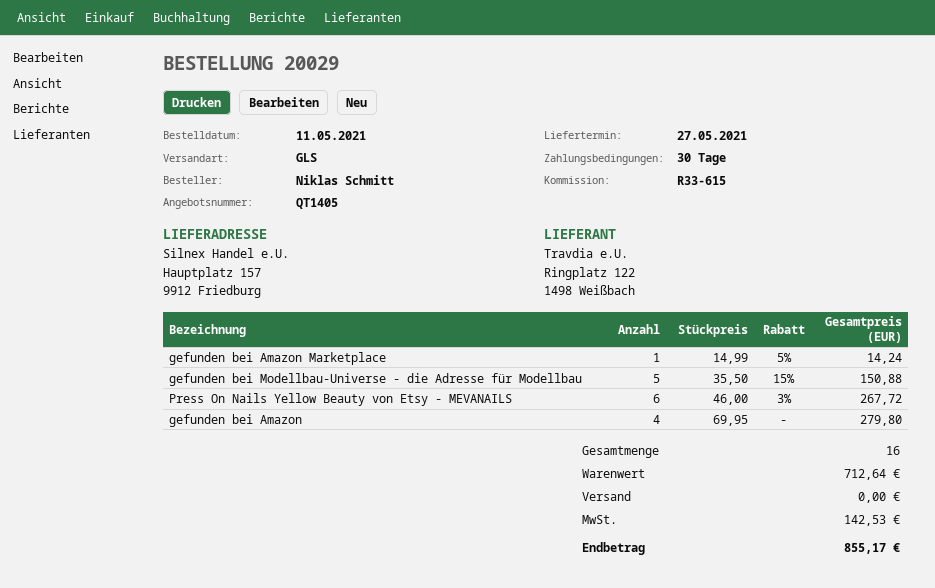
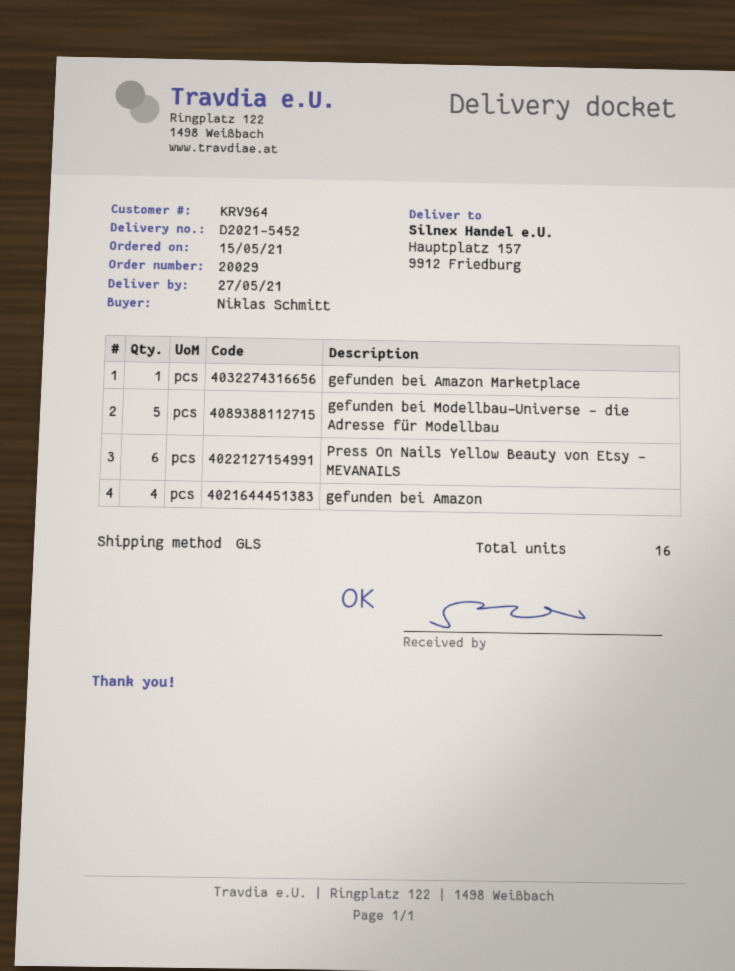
order date: 2021-05-11 -> 2021-05-15

